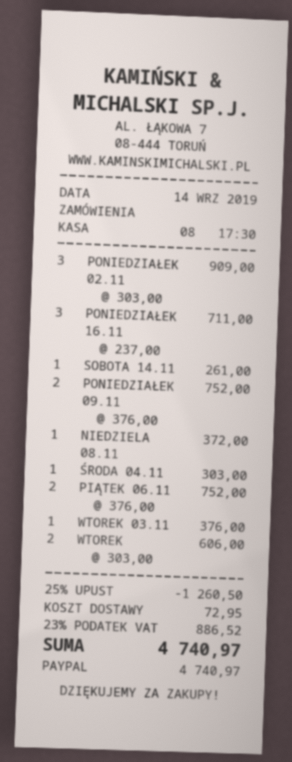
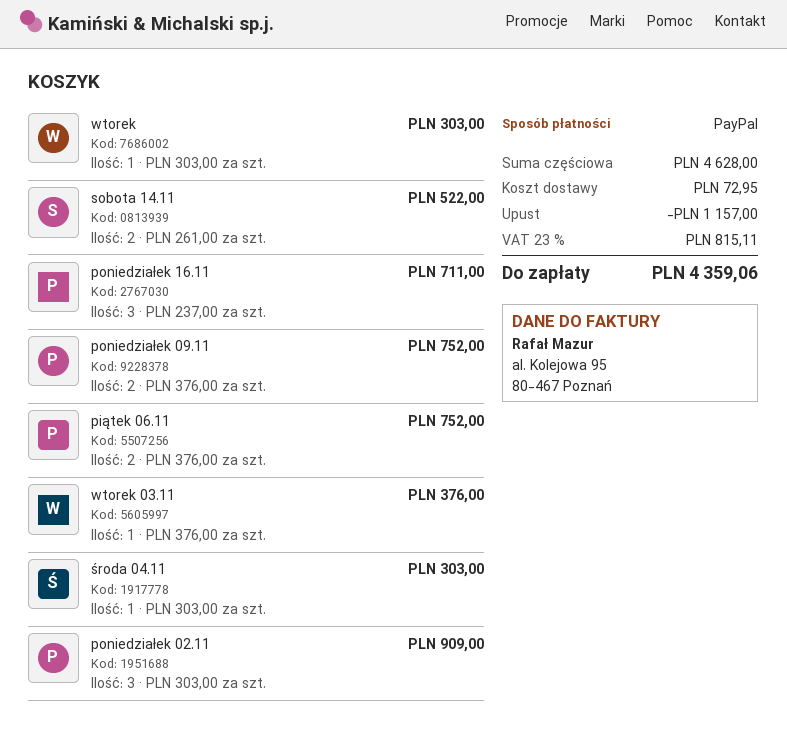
SOBOTA 14.11: 1 x 261.00 = 261.00 -> 2 x 261.00 = 522.00
NIEDZIELA 08.11: 1 x 372.00 = 372.00 -> none
WTOREK: 2 x 303.00 = 606.00 -> 1 x 303.00 = 303.00
discount: 1260.50 -> 1157.00
tax: 23% = 886.52 -> 23% = 815.11
total: 4740.97 -> 4359.06

